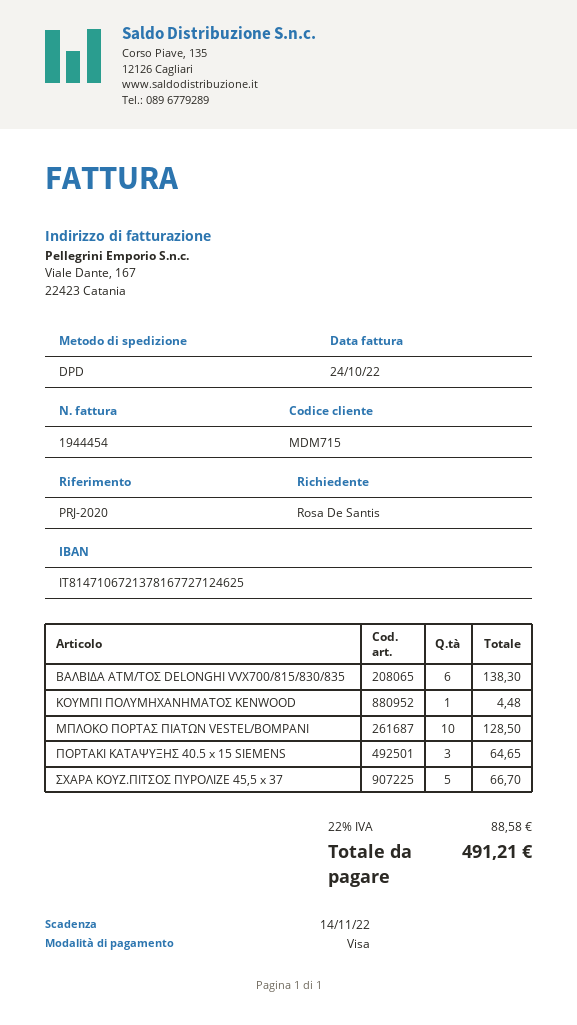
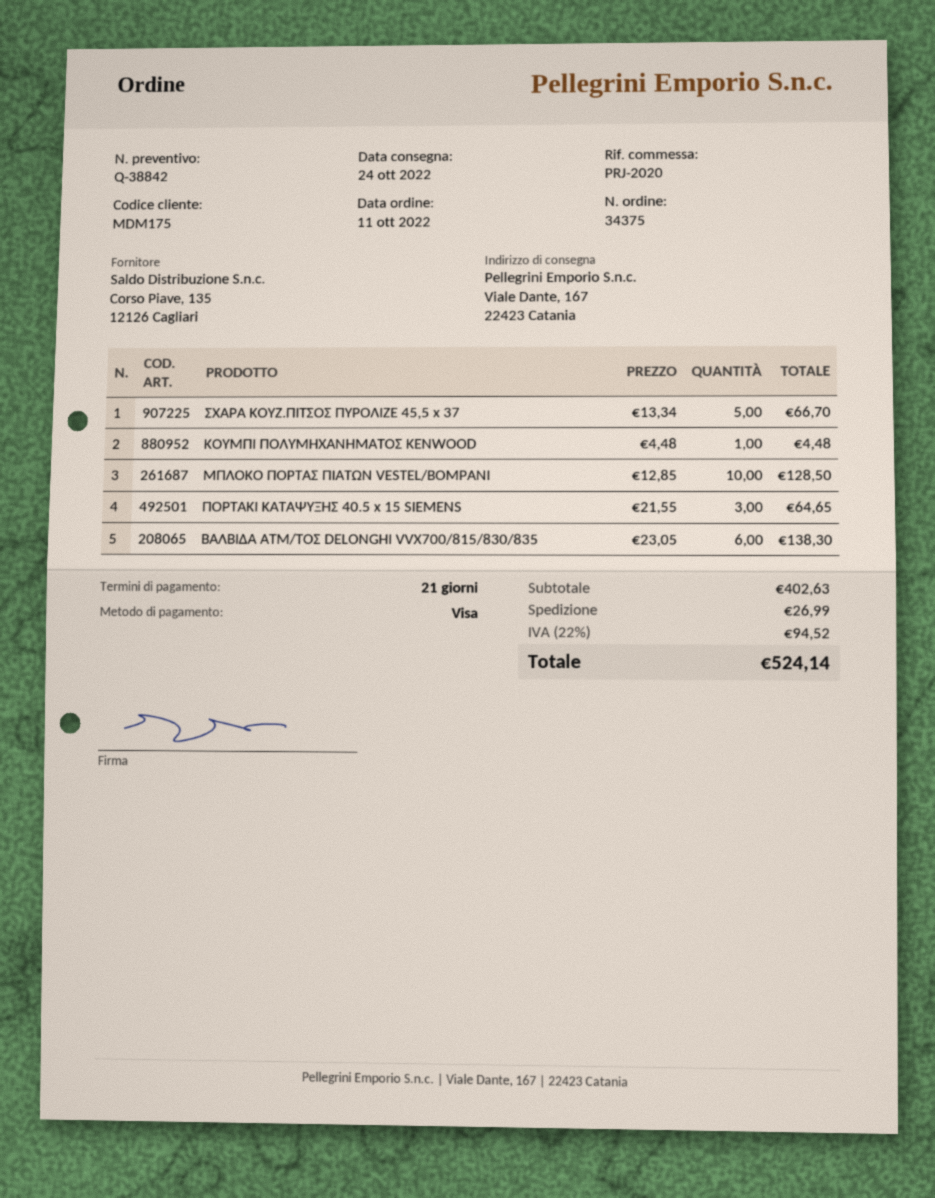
customer number: MDM715 -> MDM175
shipping: none -> 26.99
tax: 22% = 88.58 -> 22% = 94.52
total: 491.21 -> 524.14

